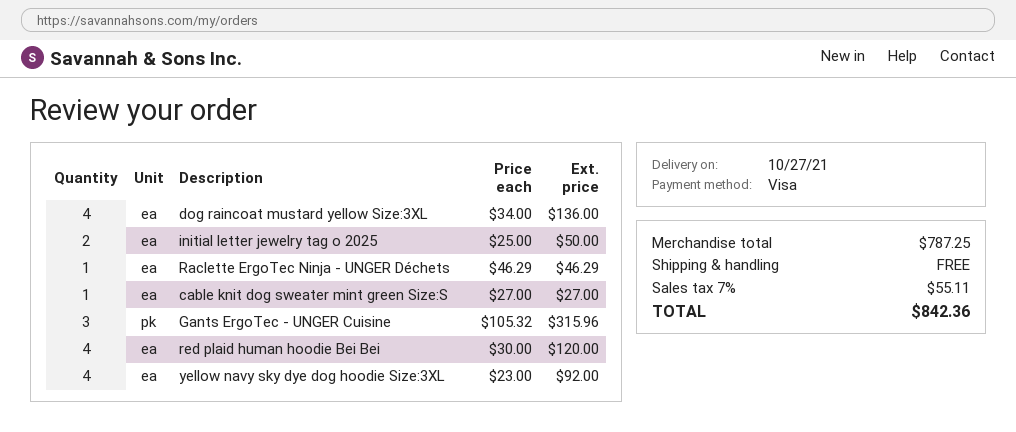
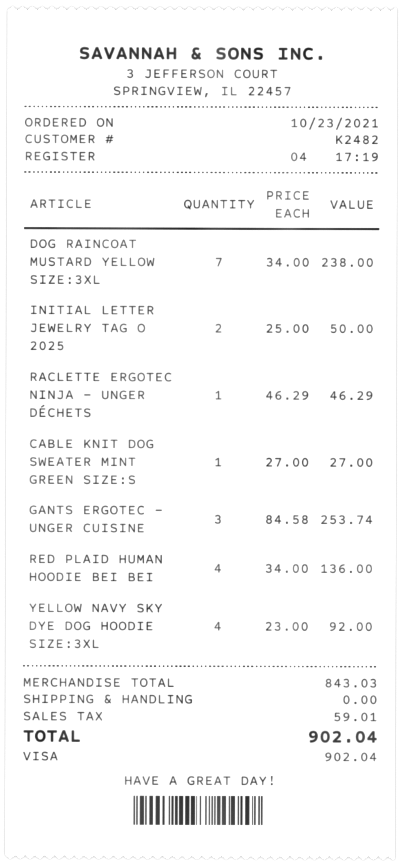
dog raincoat mustard yellow Size:3XL: 4 x 34.00 = 136.00 -> 7 x 34.00 = 238.00
Gants ErgoTec - UNGER Cuisine: 3 x 105.32 = 315.96 -> 3 x 84.58 = 253.74
red plaid human hoodie Bei Bei: 4 x 30.00 = 120.00 -> 4 x 34.00 = 136.00
subtotal: 787.25 -> 843.03
tax: 55.11 -> 59.01
total: 842.36 -> 902.04

